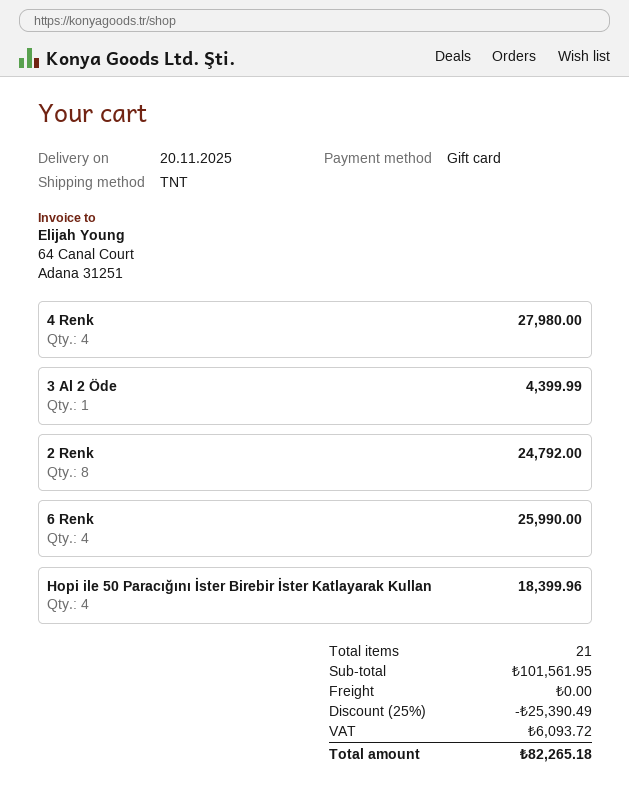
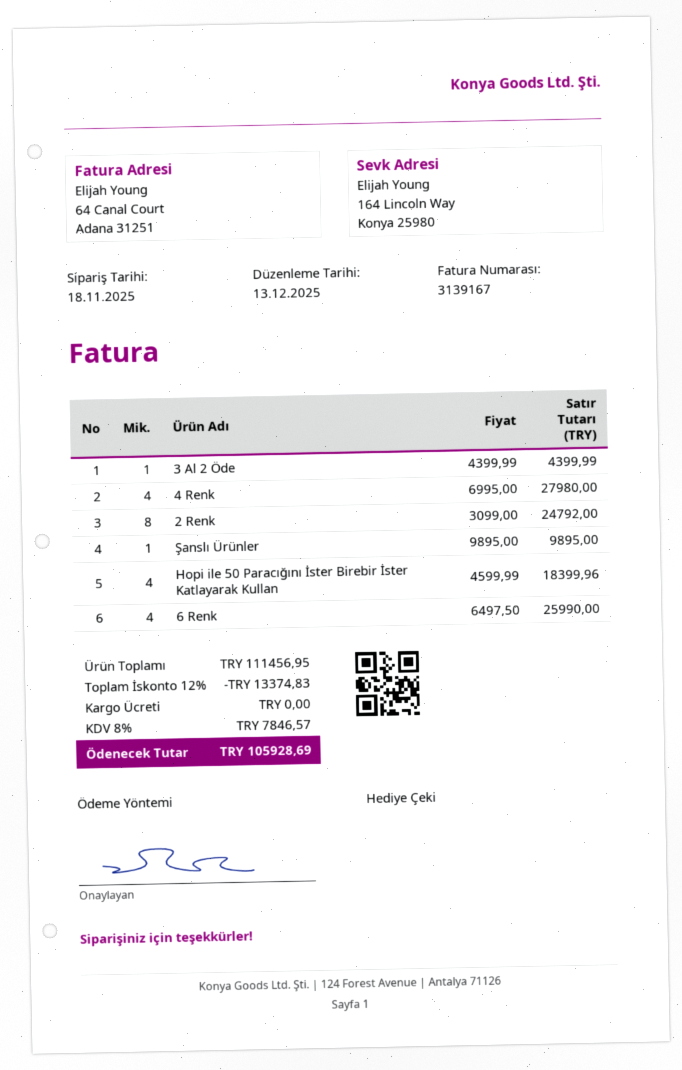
Şanslı Ürünler: none -> 1 for 9895.00
subtotal: 101561.95 -> 111456.95
discount: 25% = 25390.49 -> 12% = 13374.83
tax: 6093.72 -> 7846.57
total: 82265.18 -> 105928.69

